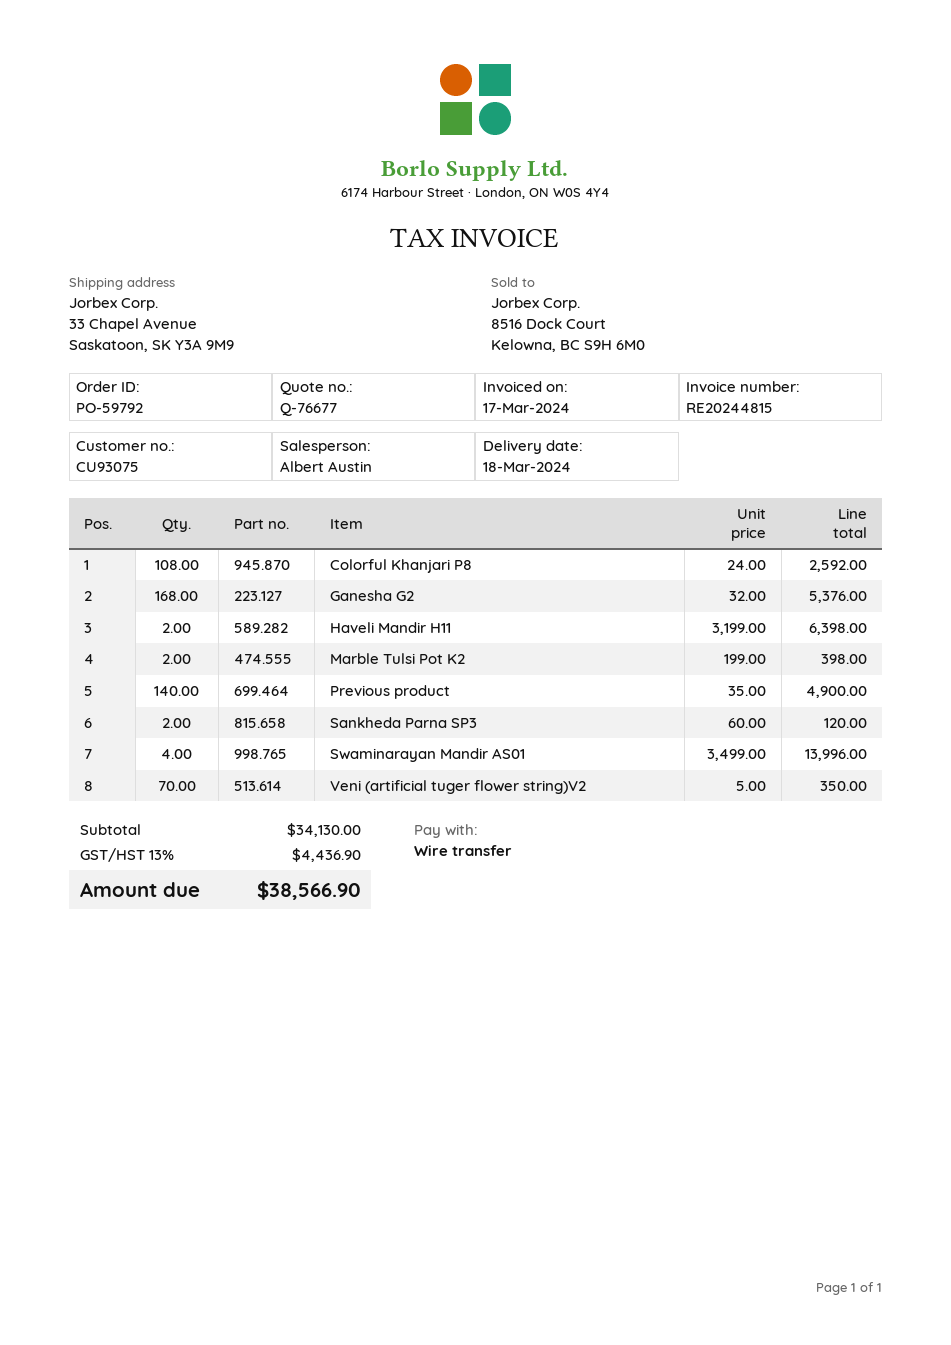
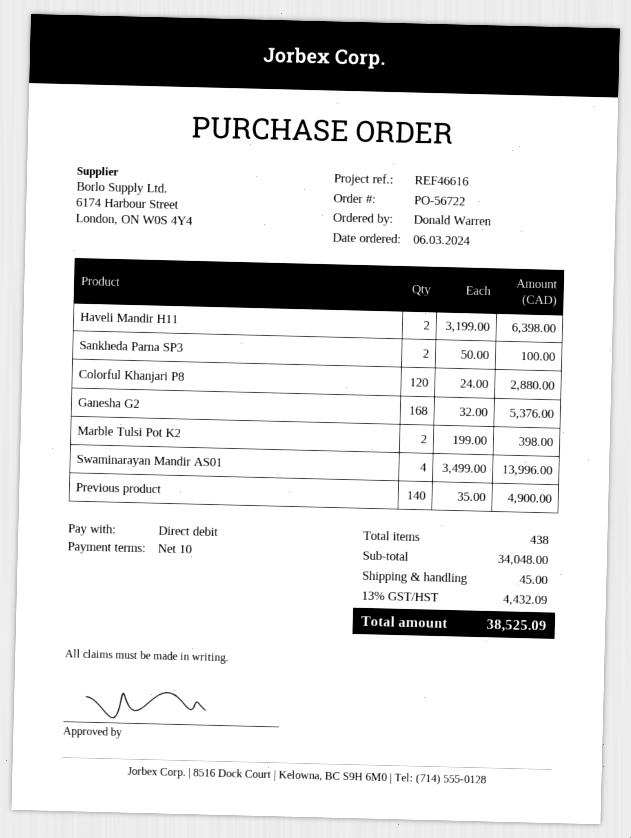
order number: PO-59792 -> PO-56722
payment method: bank transfer -> direct debit
Colorful Khanjari P8: 108 x 24.00 = 2592.00 -> 120 x 24.00 = 2880.00
Sankheda Parna SP3: 2 x 60.00 = 120.00 -> 2 x 50.00 = 100.00
Veni (artificial tuger flower string)V2: 70 x 5.00 = 350.00 -> none
subtotal: 34130.00 -> 34048.00
shipping: none -> 45.00
tax: 13% = 4436.90 -> 13% = 4432.09
total: 38566.90 -> 38525.09

